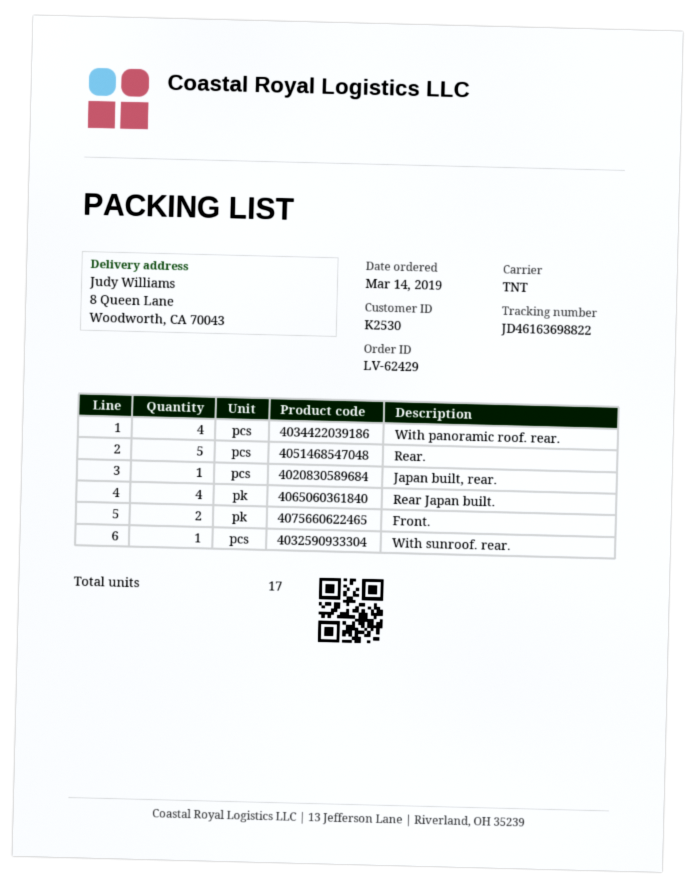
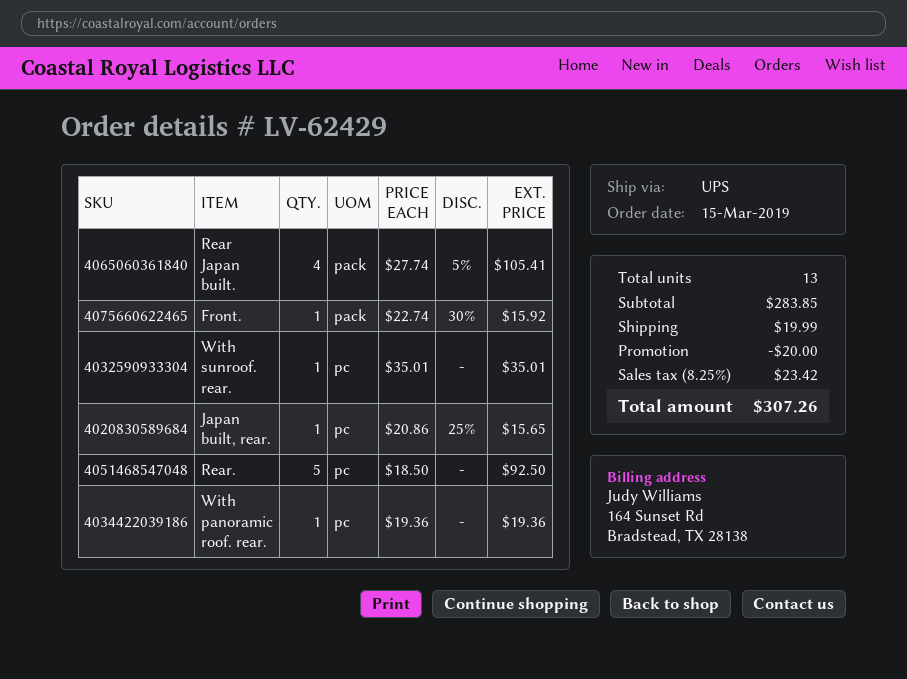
order date: 2019-03-14 -> 2019-03-15
shipping method: TNT -> UPS
With panoramic roof. rear.: 4 -> 1
Front.: 2 -> 1
total quantity: 17 -> 13

